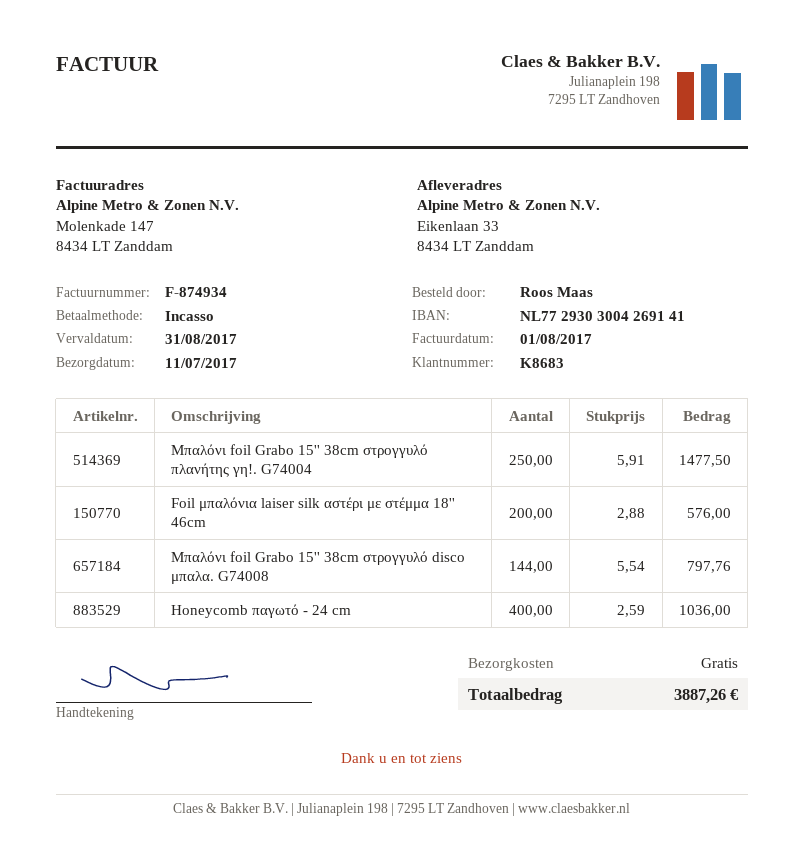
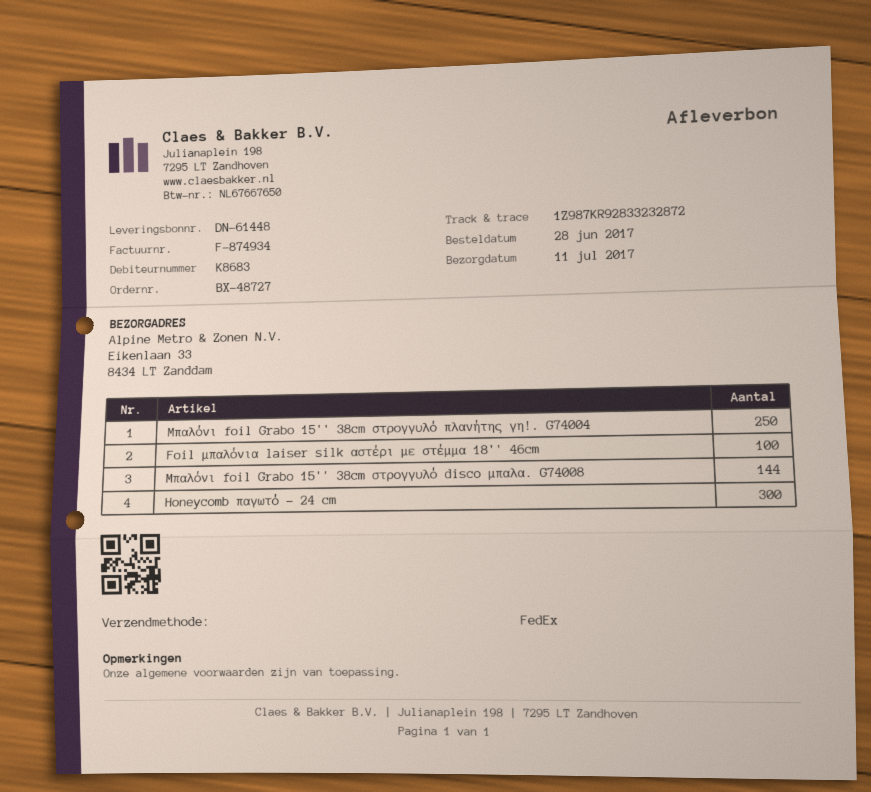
Foil μπαλόνια laiser silk αστέρι με στέμμα 18'' 46cm: 200 -> 100
Honeycomb παγωτό - 24 cm: 400 -> 300

